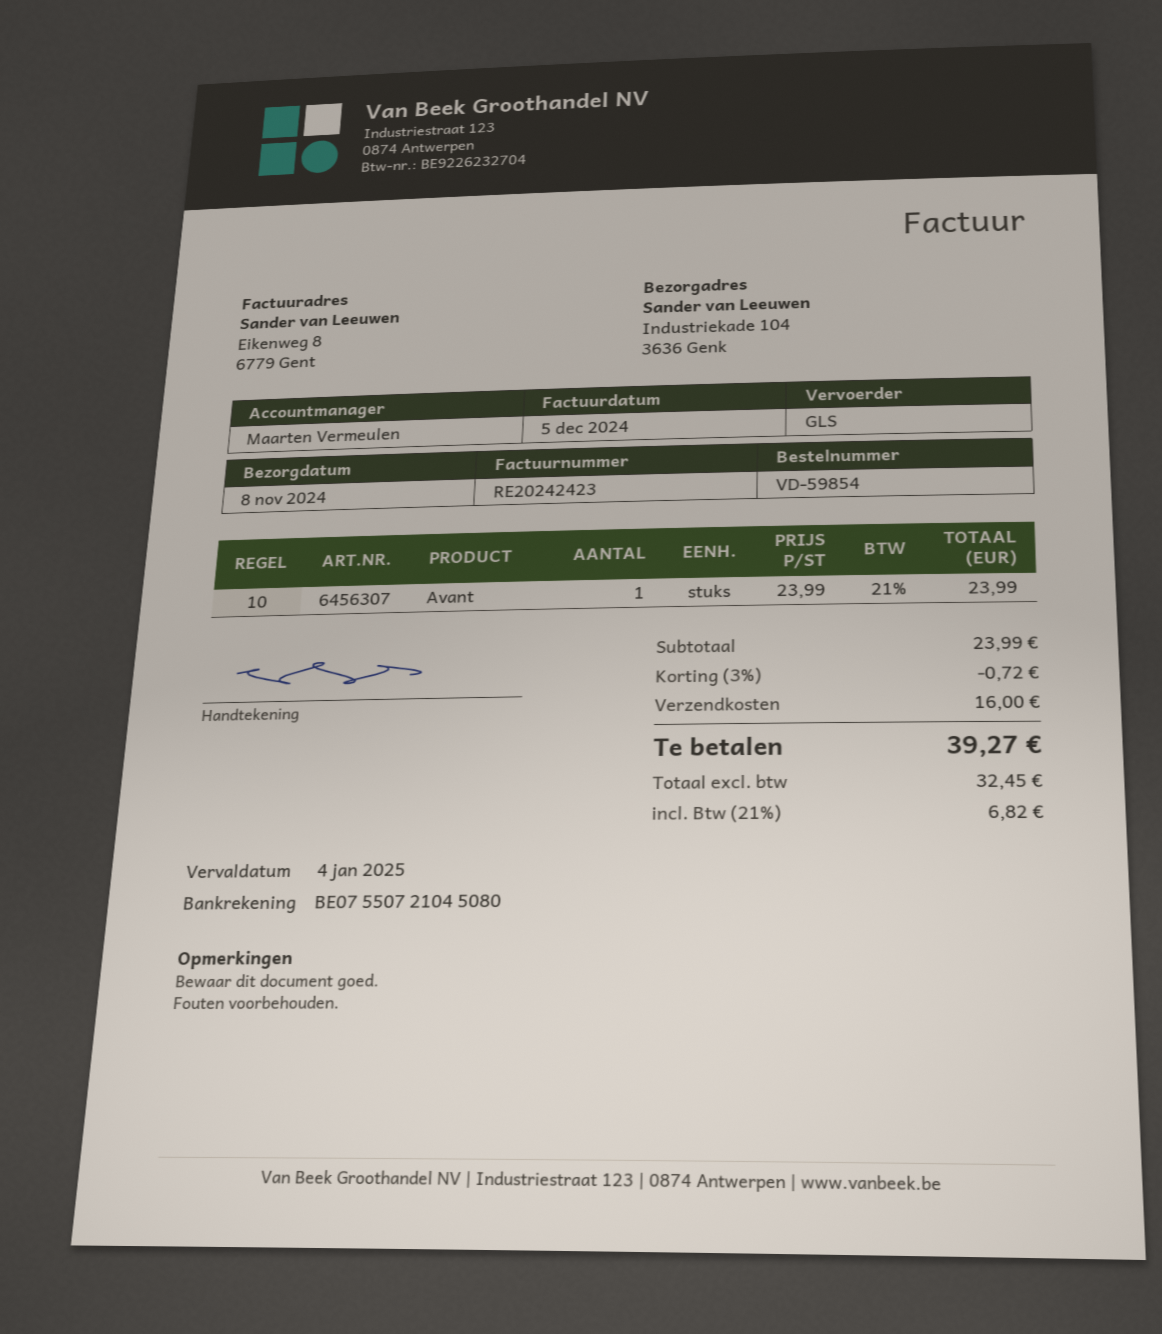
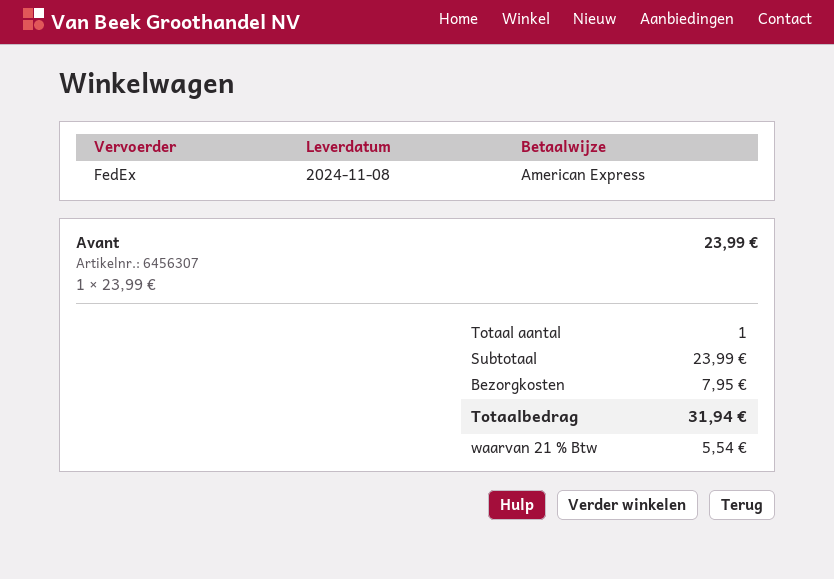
shipping method: GLS -> FedEx
discount: 3% = 0.72 -> none
shipping: 16.00 -> 7.95
tax: 21% = 6.82 -> 21% = 5.54
total: 39.27 -> 31.94

